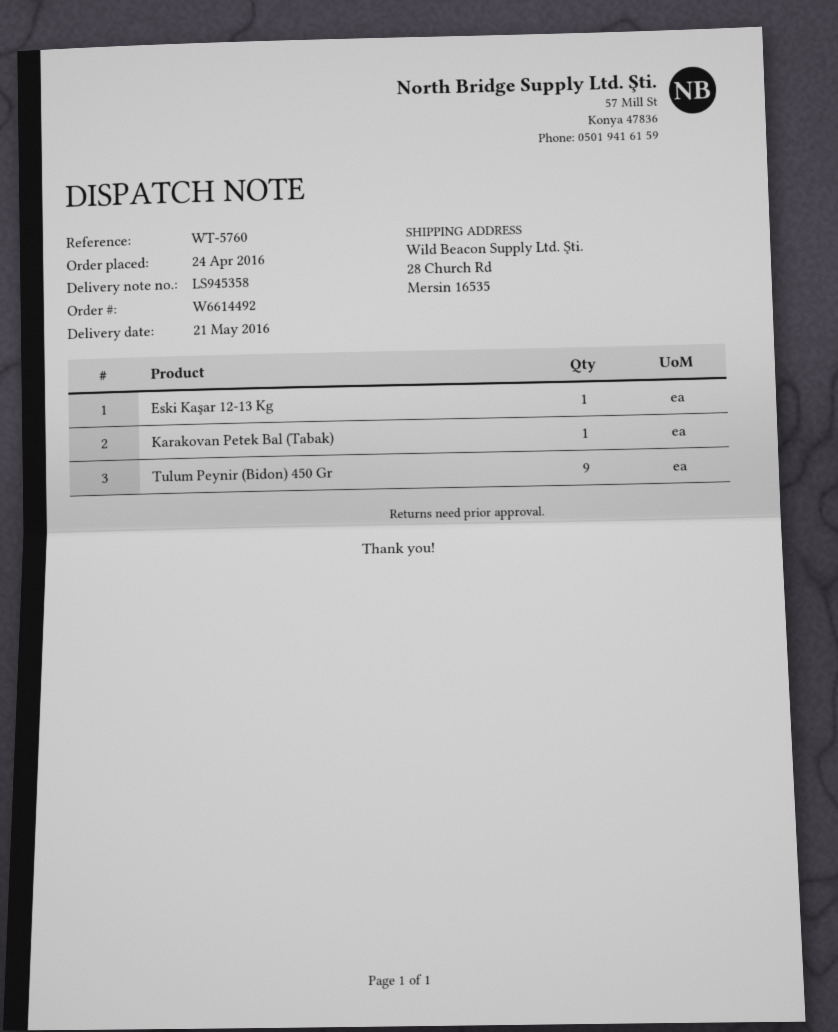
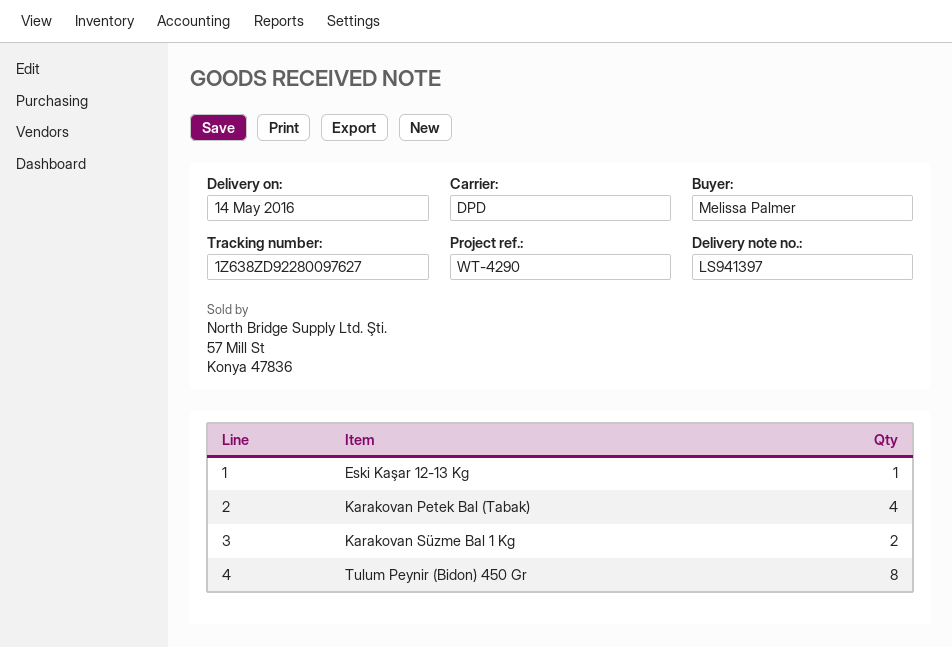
delivery note number: LS945358 -> LS941397
delivery date: 2016-05-21 -> 2016-05-14
reference: WT-5760 -> WT-4290
Karakovan Petek Bal (Tabak): 1 -> 4
Tulum Peynir (Bidon) 450 Gr: 9 -> 8
Karakovan Süzme Bal 1 Kg: none -> 2

